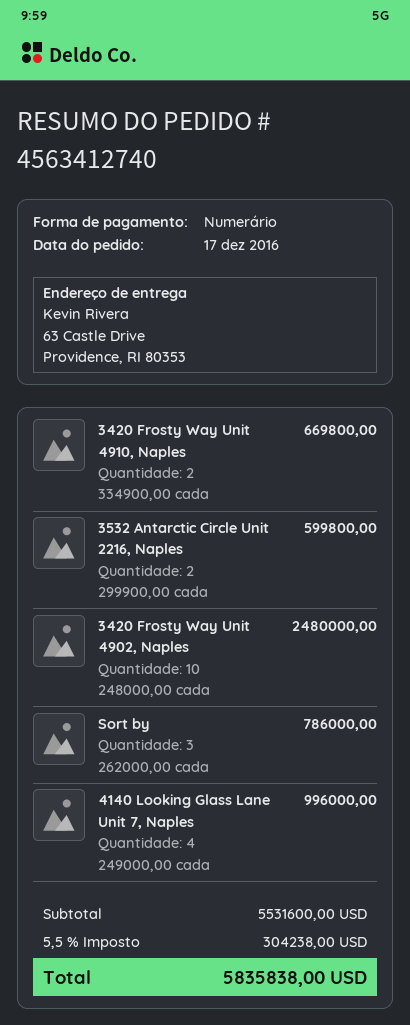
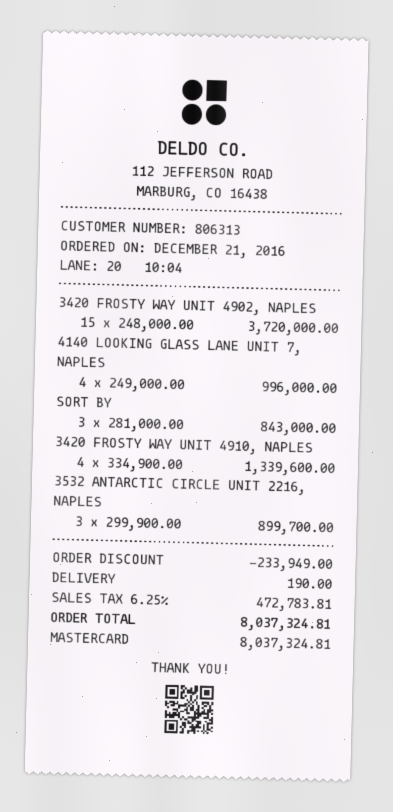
order date: 2016-12-17 -> 2016-12-21
payment method: cash -> Mastercard
3420 Frosty Way Unit 4910, Naples: 2 x 334900.00 = 669800.00 -> 4 x 334900.00 = 1339600.00
3532 Antarctic Circle Unit 2216, Naples: 2 x 299900.00 = 599800.00 -> 3 x 299900.00 = 899700.00
3420 Frosty Way Unit 4902, Naples: 10 x 248000.00 = 2480000.00 -> 15 x 248000.00 = 3720000.00
Sort by: 3 x 262000.00 = 786000.00 -> 3 x 281000.00 = 843000.00
discount: none -> 233949.00
shipping: none -> 190.00
tax: 5.5% = 304238.00 -> 6.25% = 472783.81
total: 5835838.00 -> 8037324.81

